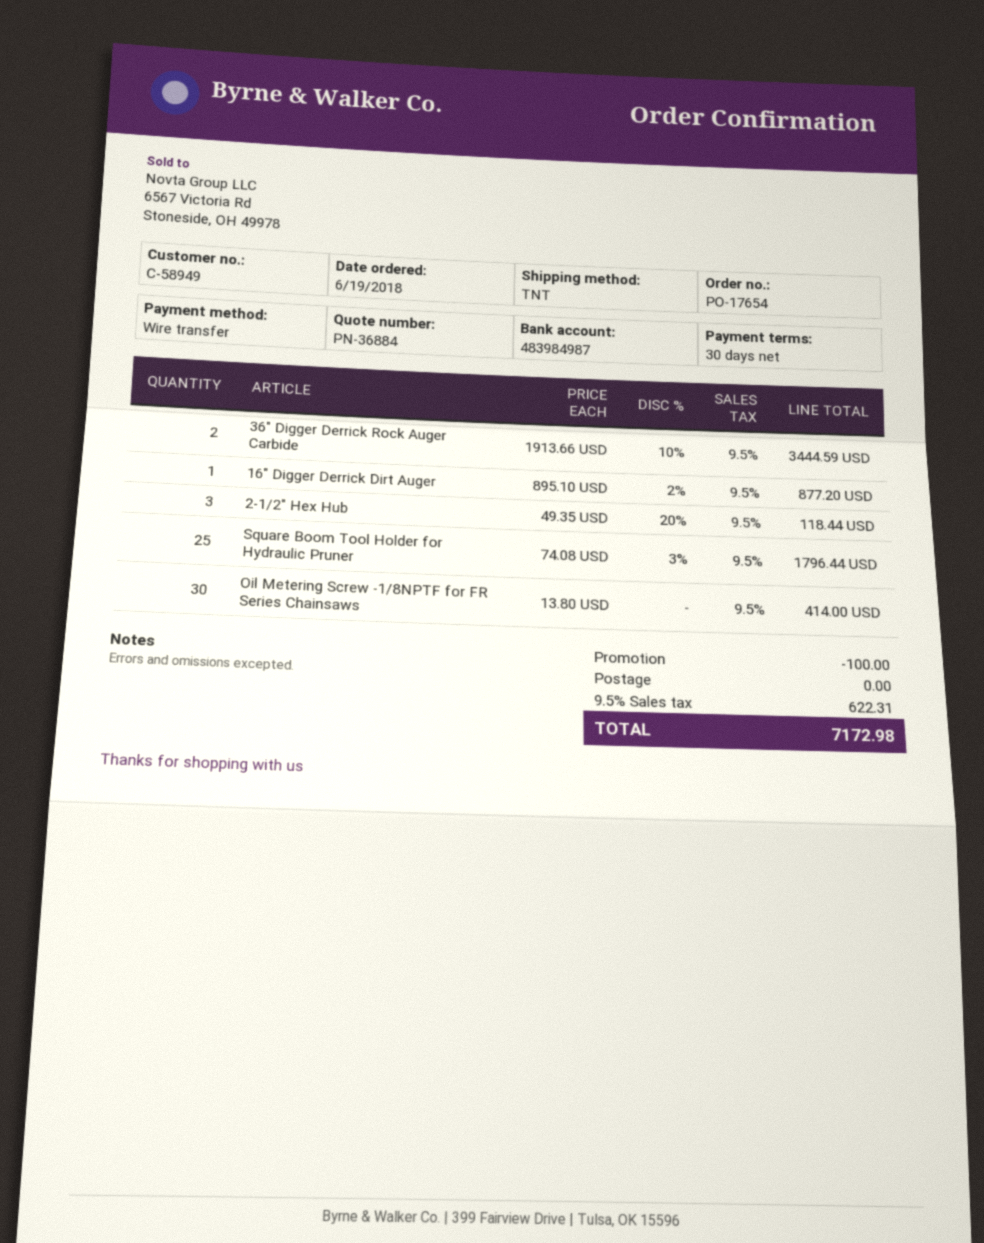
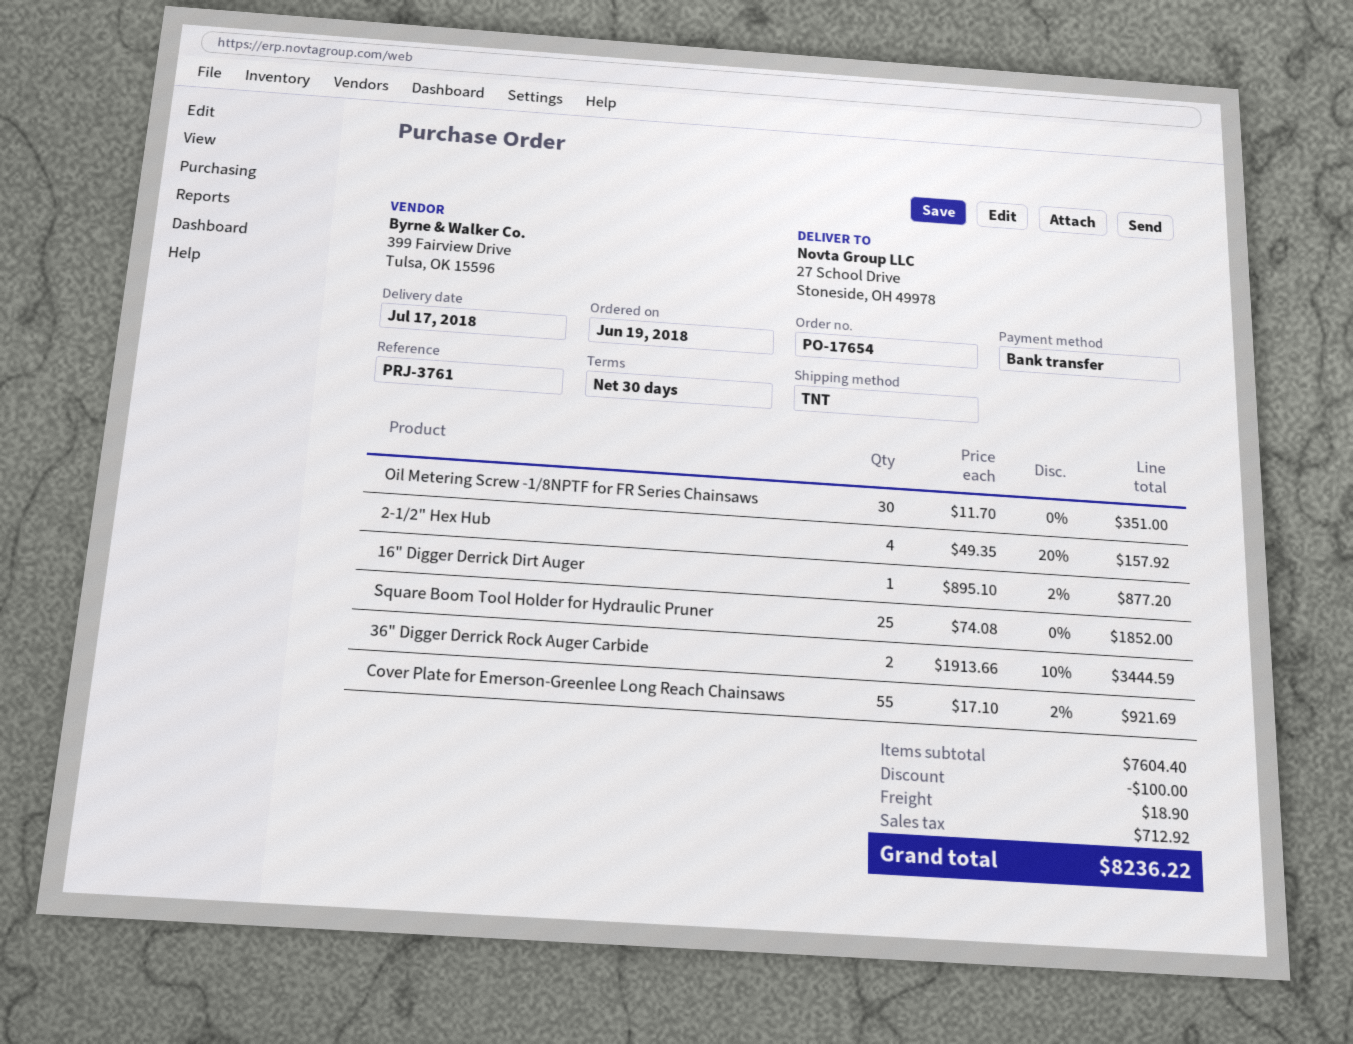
2-1/2" Hex Hub: 3 x 49.35 - 20% = 118.44 -> 4 x 49.35 - 20% = 157.92
Square Boom Tool Holder for Hydraulic Pruner: 25 x 74.08 - 3% = 1796.44 -> 25 x 74.08 = 1852.00
Oil Metering Screw -1/8NPTF for FR Series Chainsaws: 30 x 13.80 = 414.00 -> 30 x 11.70 = 351.00
Cover Plate for Emerson-Greenlee Long Reach Chainsaws: none -> 55 x 17.10 - 2% = 921.69
shipping: 0.00 -> 18.90
tax: 622.31 -> 712.92
total: 7172.98 -> 8236.22

